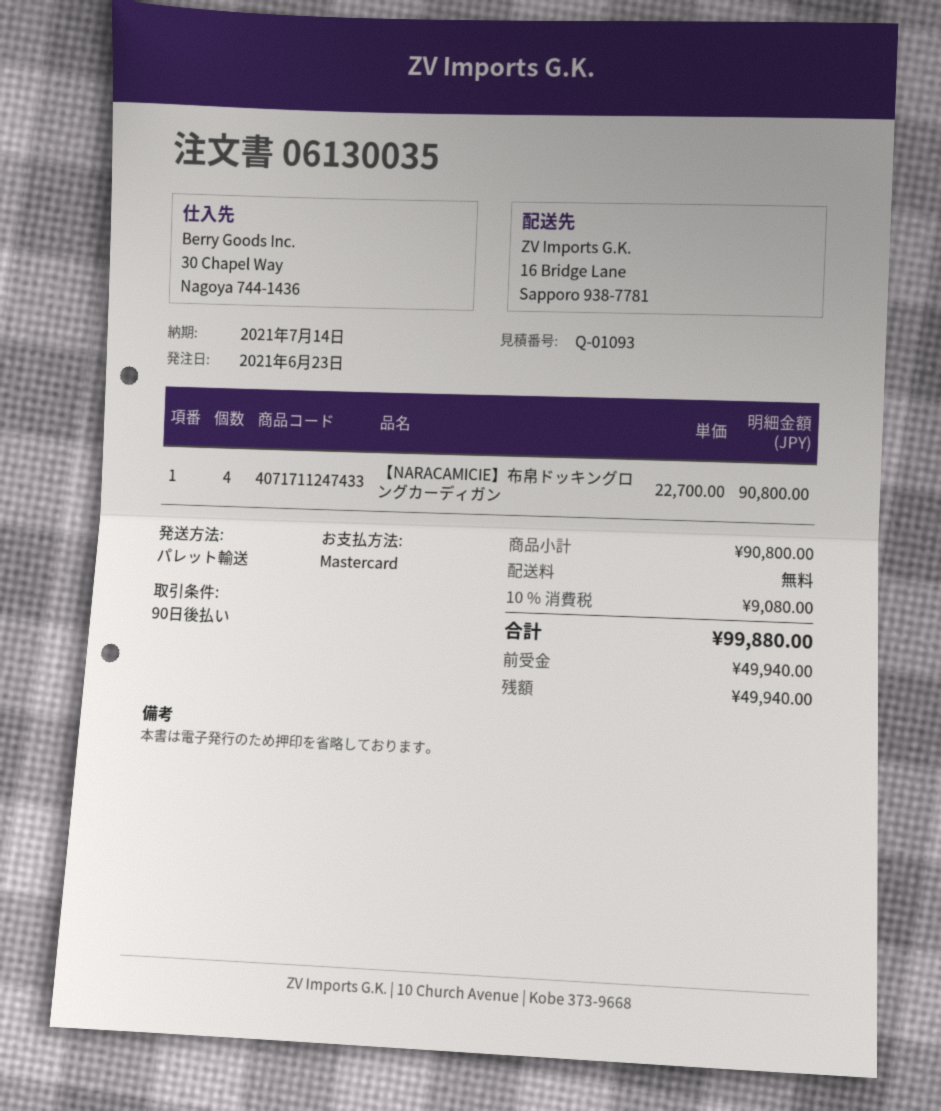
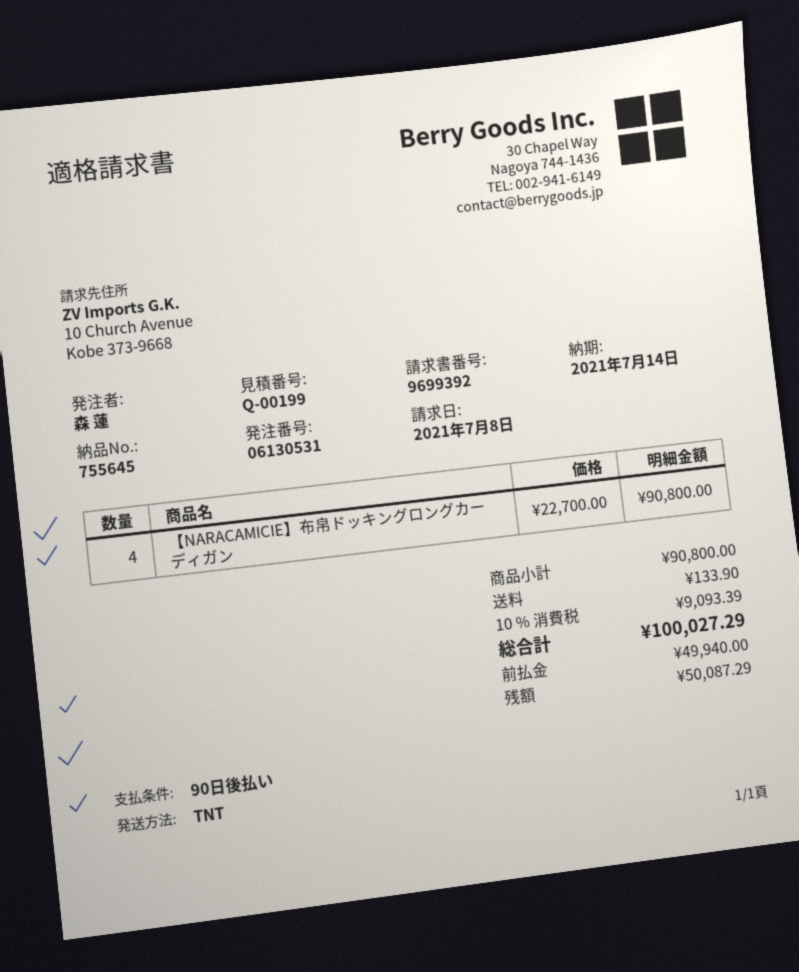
quote number: Q-01093 -> Q-00199
order number: 06130035 -> 06130531
shipping method: pallet freight -> TNT
shipping: 0.00 -> 133.90
tax: 10% = 9080.00 -> 10% = 9093.39
total: 99880.00 -> 100027.29
balance: 49940.00 -> 50087.29

